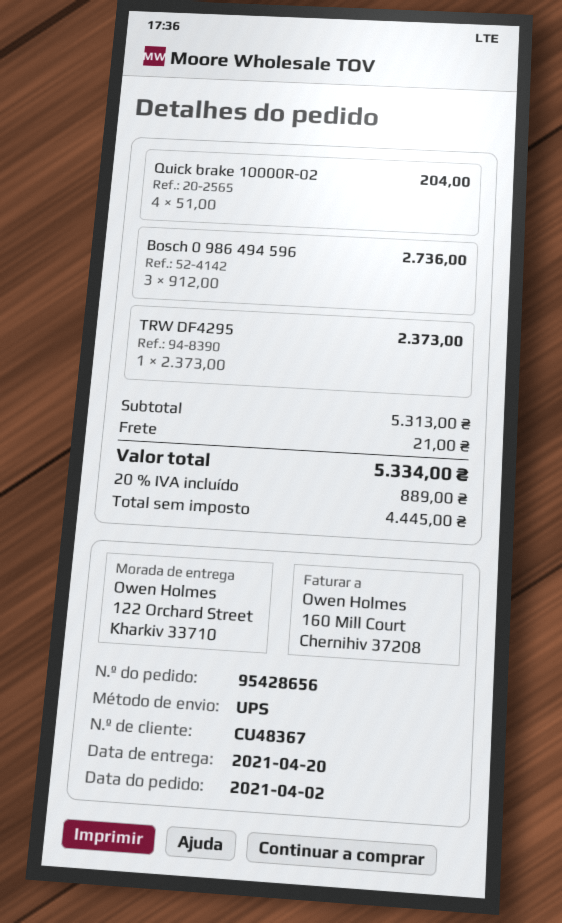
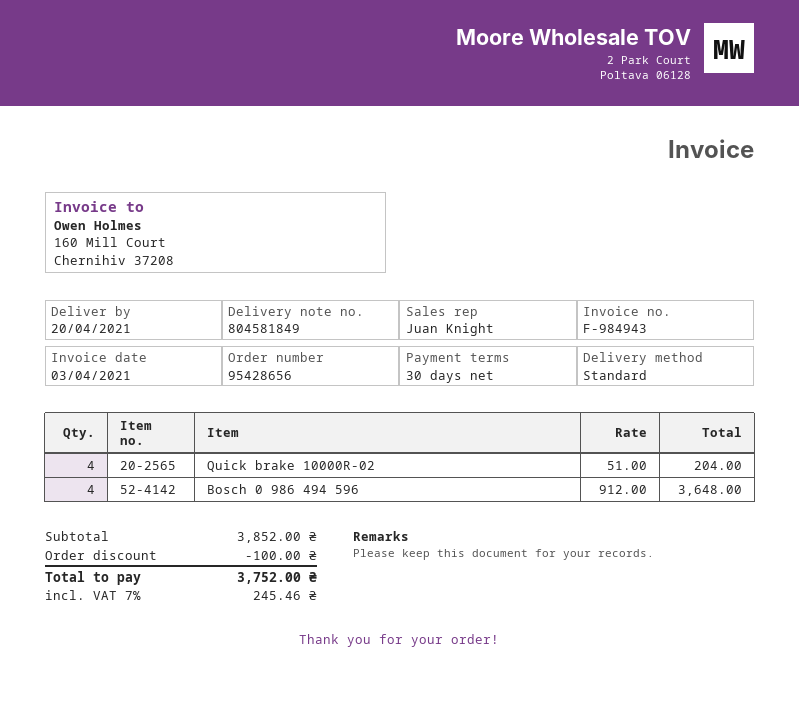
shipping method: UPS -> standard
Bosch 0 986 494 596: 3 x 912.00 = 2736.00 -> 4 x 912.00 = 3648.00
TRW DF4295: 1 x 2373.00 = 2373.00 -> none
subtotal: 5313.00 -> 3852.00
discount: none -> 100.00
shipping: 21.00 -> none
tax: 20% = 889.00 -> 7% = 245.46
total: 5334.00 -> 3752.00

